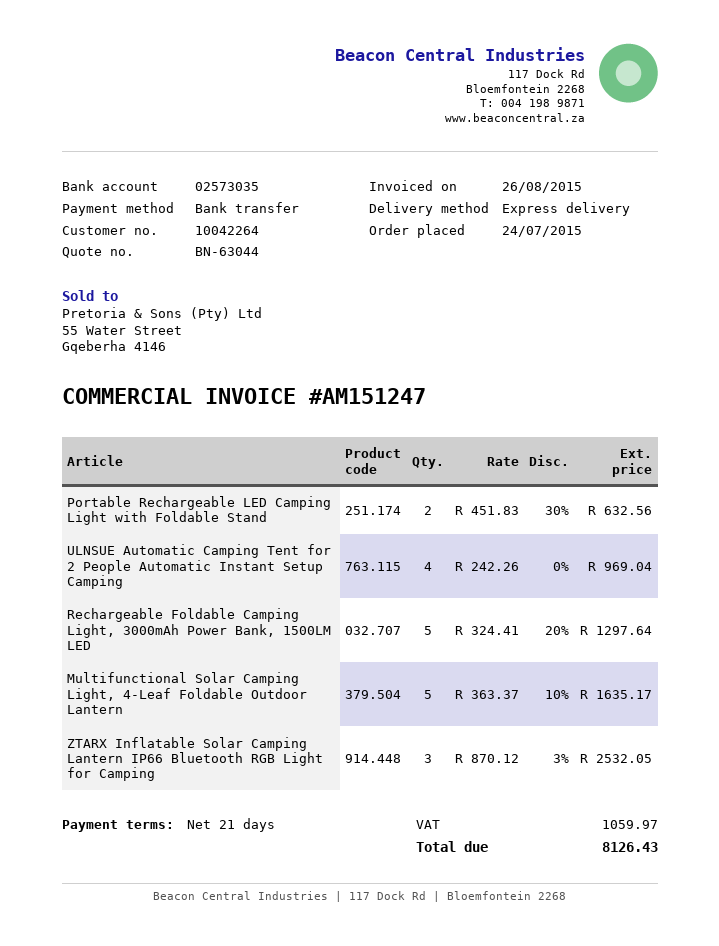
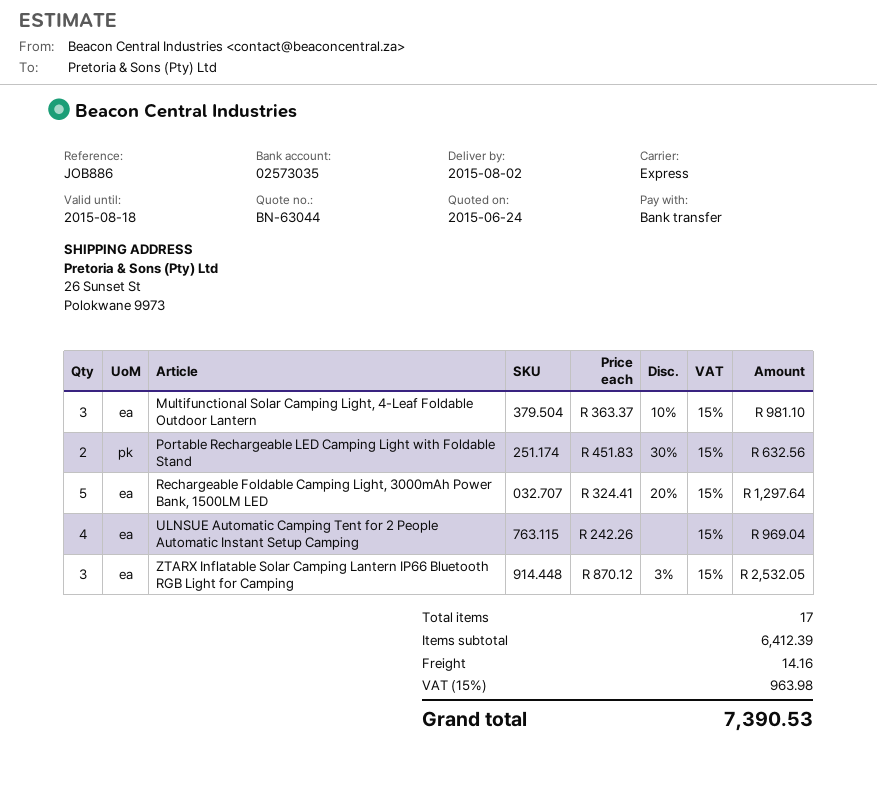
Multifunctional Solar Camping Light, 4-Leaf Foldable Outdoor Lantern: 5 x 363.37 - 10% = 1635.17 -> 3 x 363.37 - 10% = 981.10
shipping: none -> 14.16
tax: 1059.97 -> 963.98
total: 8126.43 -> 7390.53

